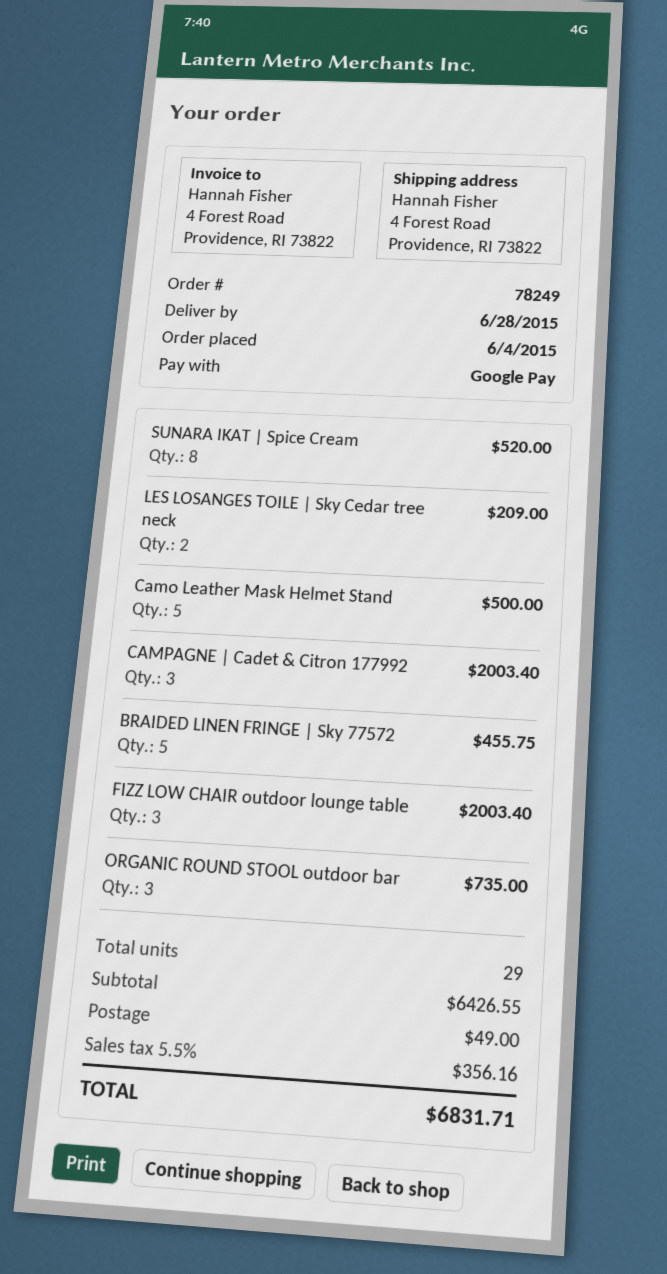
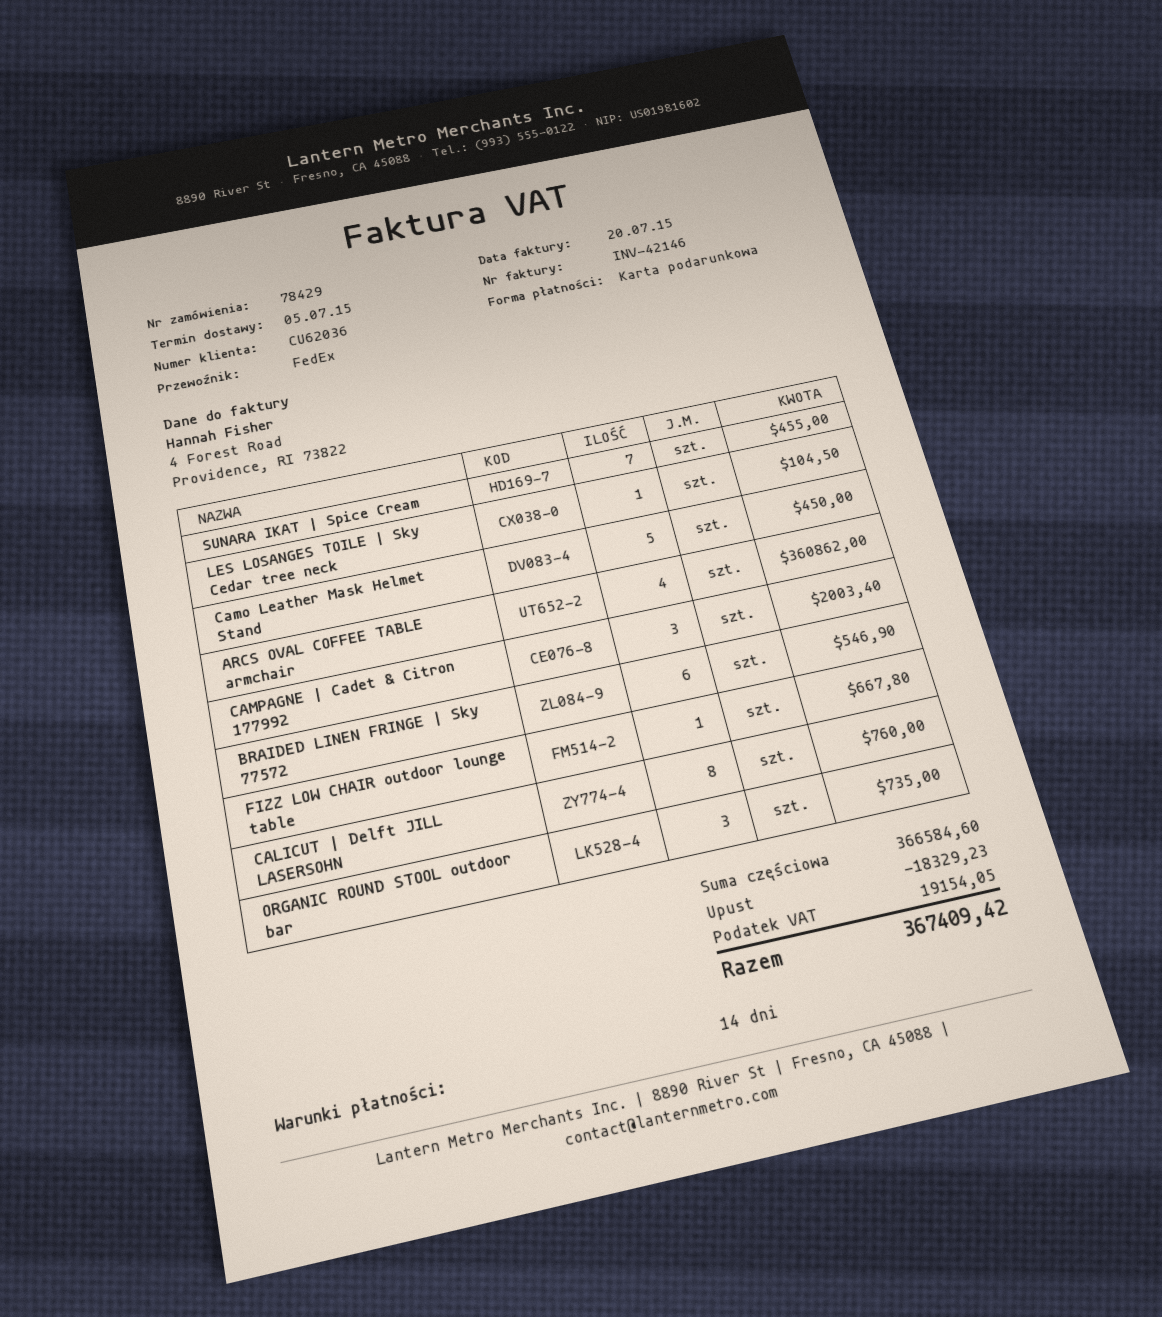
order number: 78249 -> 78429
delivery date: 2015-06-28 -> 2015-07-05
payment method: Google Pay -> gift card
SUNARA IKAT | Spice Cream: 8 for 520.00 -> 7 for 455.00
LES LOSANGES TOILE | Sky Cedar tree neck: 2 for 209.00 -> 1 for 104.50
Camo Leather Mask Helmet Stand: 5 for 500.00 -> 5 for 450.00
BRAIDED LINEN FRINGE | Sky 77572: 5 for 455.75 -> 6 for 546.90
FIZZ LOW CHAIR outdoor lounge table: 3 for 2003.40 -> 1 for 667.80
ARCS OVAL COFFEE TABLE armchair: none -> 4 for 360862.00
CALICUT | Delft JILL LASERSOHN: none -> 8 for 760.00
subtotal: 6426.55 -> 366584.60
discount: none -> 18329.23
shipping: 49.00 -> none
tax: 356.16 -> 19154.05
total: 6831.71 -> 367409.42

